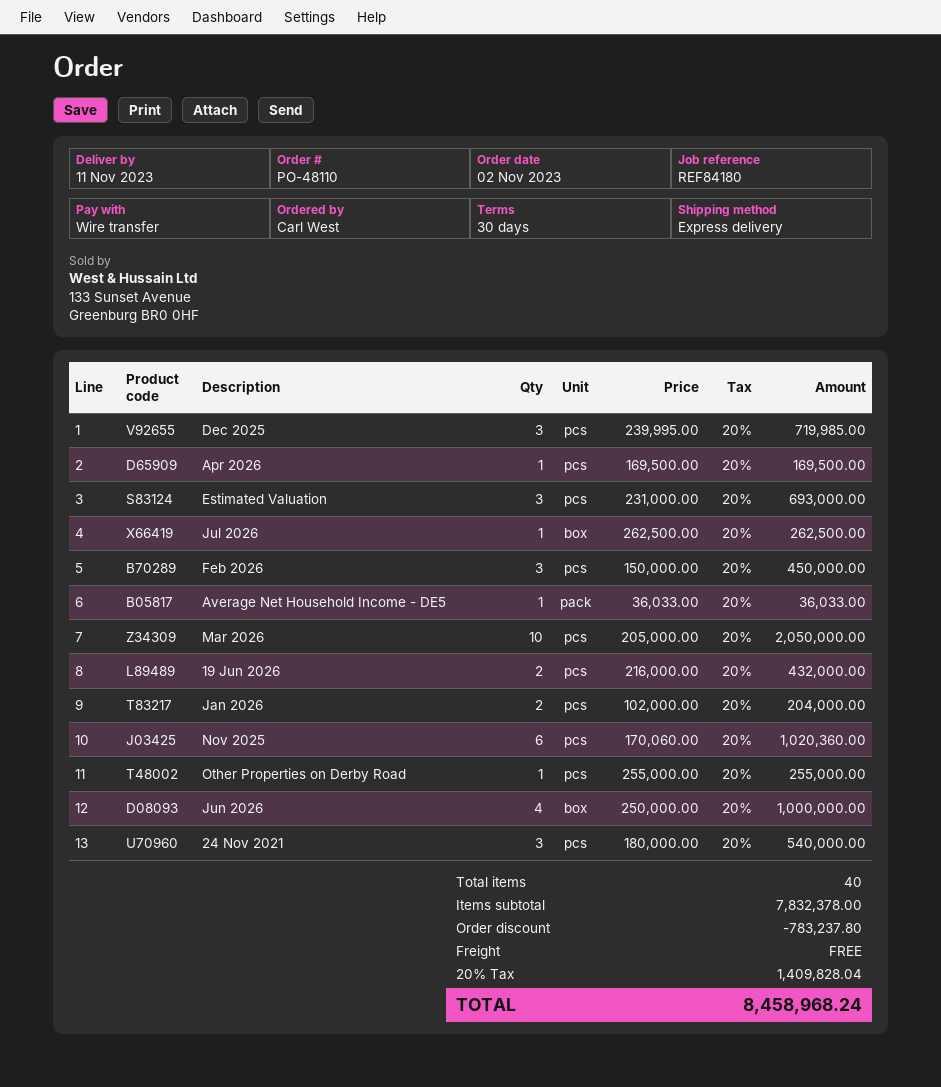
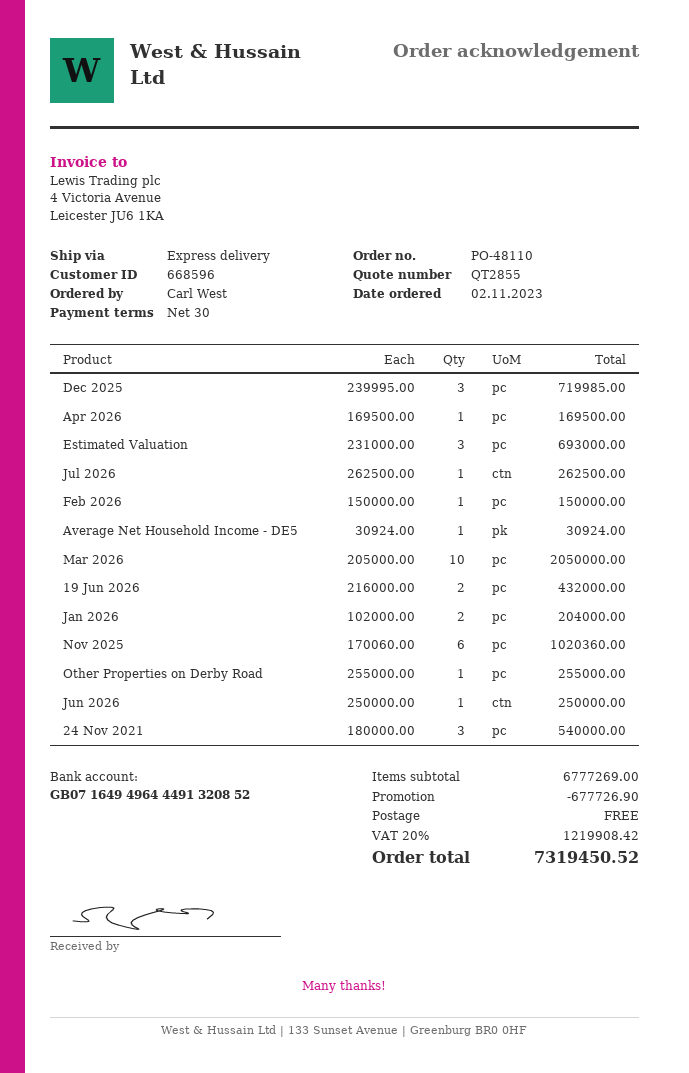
Feb 2026: 3 x 150000.00 = 450000.00 -> 1 x 150000.00 = 150000.00
Average Net Household Income - DE5: 1 x 36033.00 = 36033.00 -> 1 x 30924.00 = 30924.00
Jun 2026: 4 x 250000.00 = 1000000.00 -> 1 x 250000.00 = 250000.00
subtotal: 7832378.00 -> 6777269.00
discount: 783237.80 -> 677726.90
tax: 20% = 1409828.04 -> 20% = 1219908.42
total: 8458968.24 -> 7319450.52

